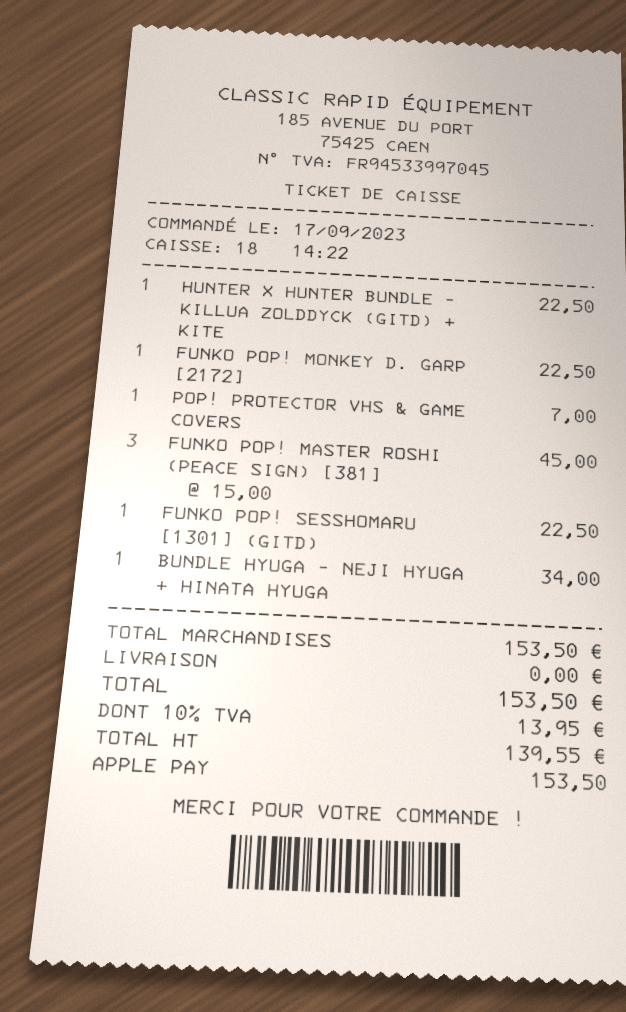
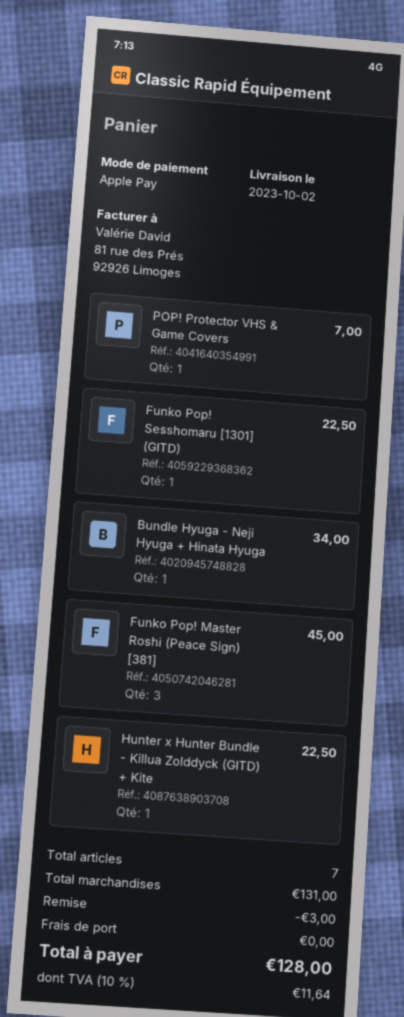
FUNKO POP! MONKEY D. GARP [2172]: 1 for 22.50 -> none
subtotal: 153.50 -> 131.00
discount: none -> 3.00
tax: 10% = 13.95 -> 10% = 11.64
total: 153.50 -> 128.00

